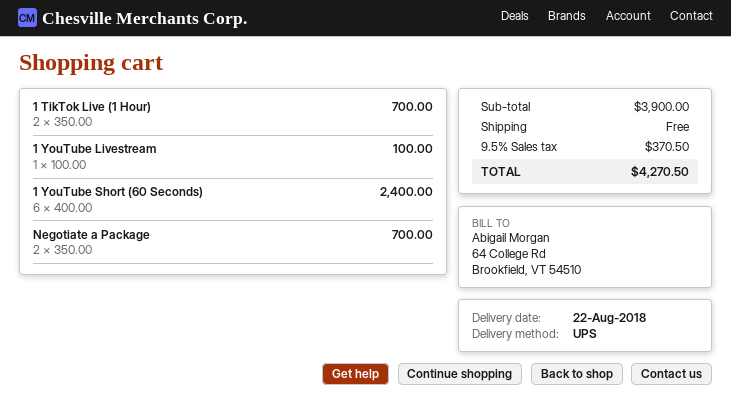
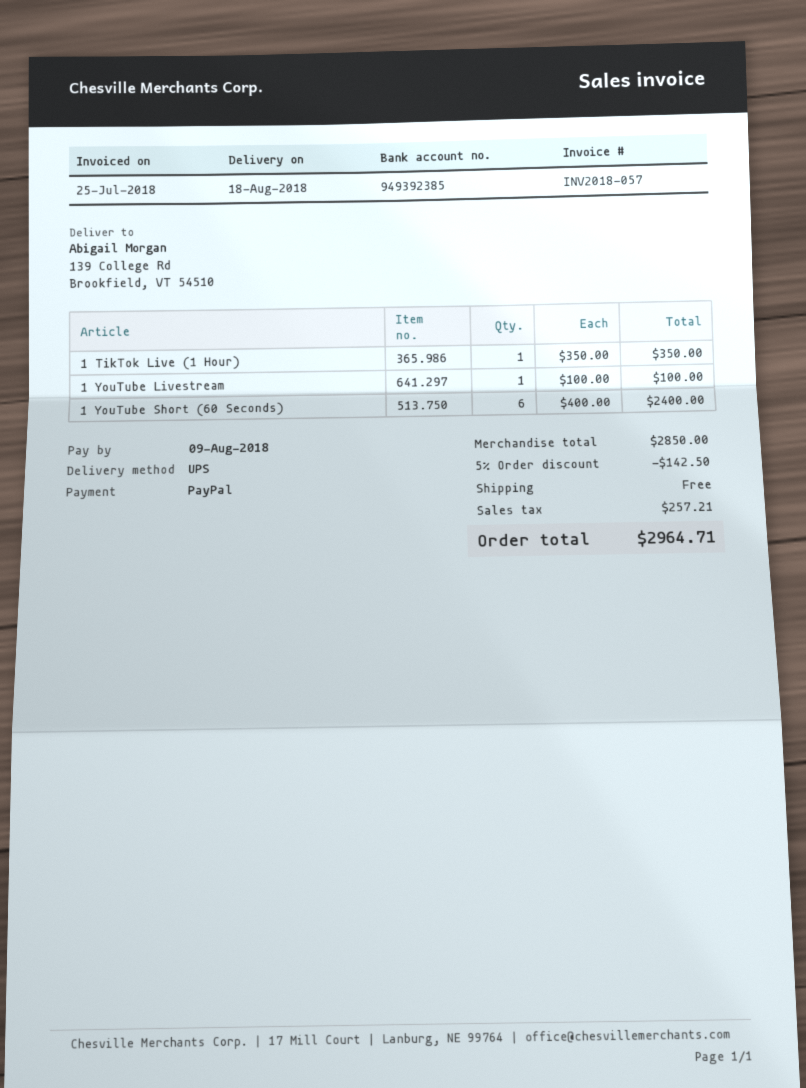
delivery date: 2018-08-22 -> 2018-08-18
1 TikTok Live (1 Hour): 2 x 350.00 = 700.00 -> 1 x 350.00 = 350.00
Negotiate a Package: 2 x 350.00 = 700.00 -> none
subtotal: 3900.00 -> 2850.00
discount: none -> 5% = 142.50
tax: 370.50 -> 257.21
total: 4270.50 -> 2964.71

